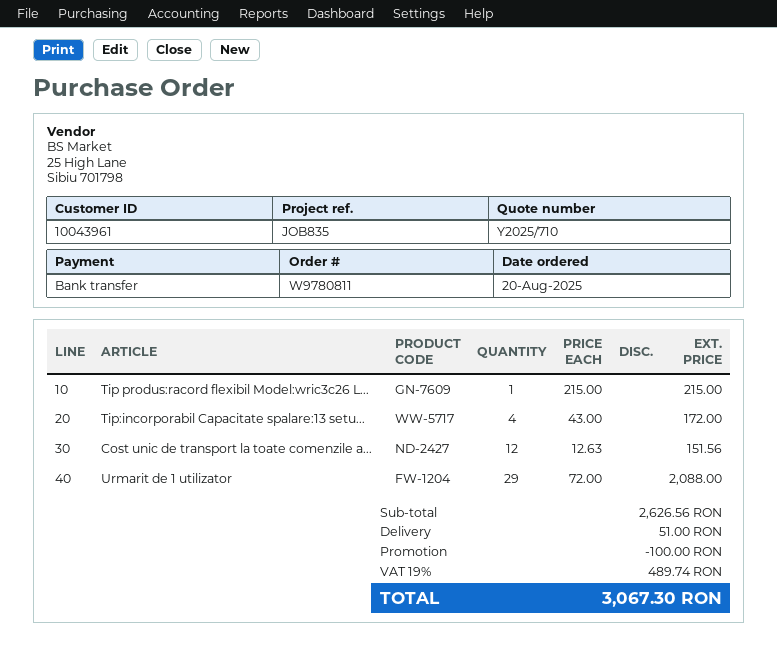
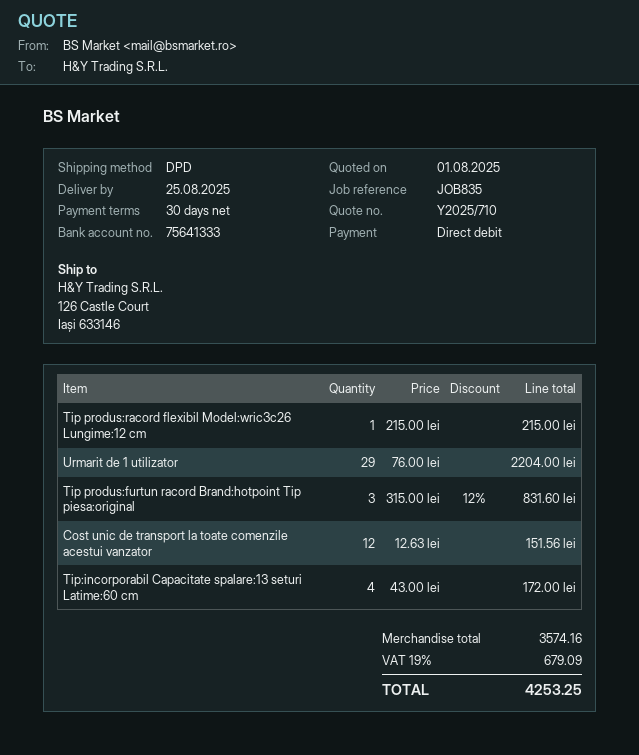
payment method: bank transfer -> direct debit
Urmarit de 1 utilizator: 29 x 72.00 = 2088.00 -> 29 x 76.00 = 2204.00
Tip produs:furtun racord Brand:hotpoint Tip piesa:original: none -> 3 x 315.00 - 12% = 831.60
subtotal: 2626.56 -> 3574.16
discount: 100.00 -> none
shipping: 51.00 -> none
tax: 19% = 489.74 -> 19% = 679.09
total: 3067.30 -> 4253.25

